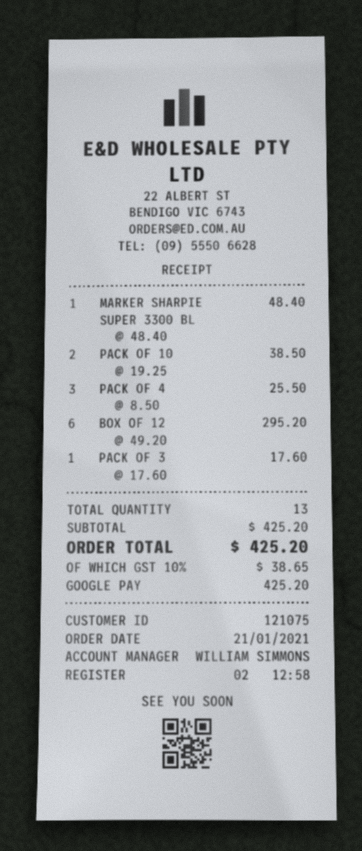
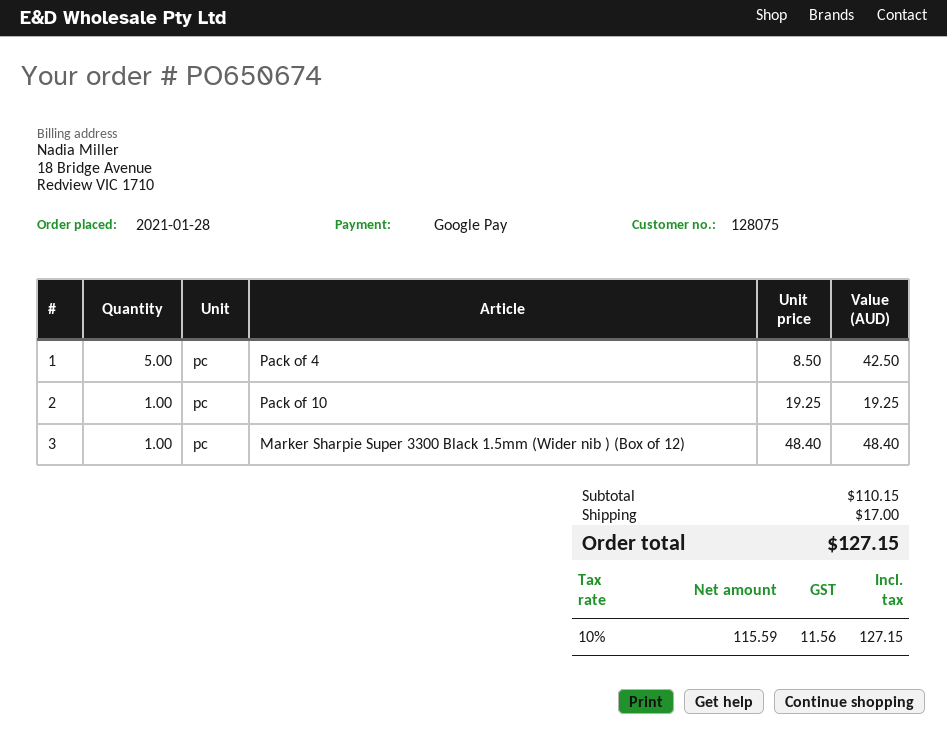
order date: 2021-01-21 -> 2021-01-28
customer number: 121075 -> 128075
PACK OF 10: 2 x 19.25 = 38.50 -> 1 x 19.25 = 19.25
PACK OF 4: 3 x 8.50 = 25.50 -> 5 x 8.50 = 42.50
BOX OF 12: 6 x 49.20 = 295.20 -> none
PACK OF 3: 1 x 17.60 = 17.60 -> none
subtotal: 425.20 -> 110.15
shipping: none -> 17.00
tax: 10% = 38.65 -> 10% = 11.56
total: 425.20 -> 127.15

